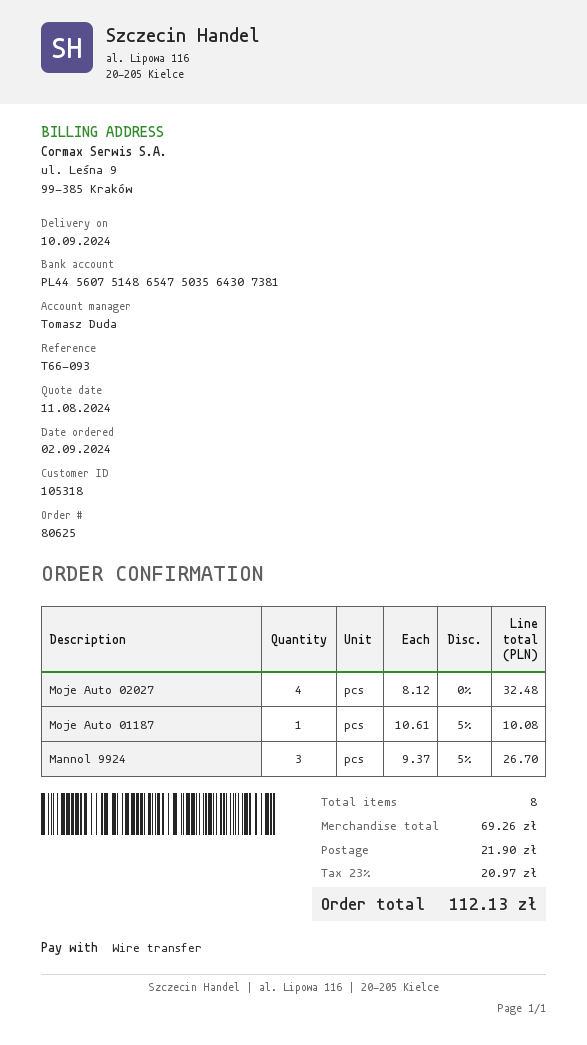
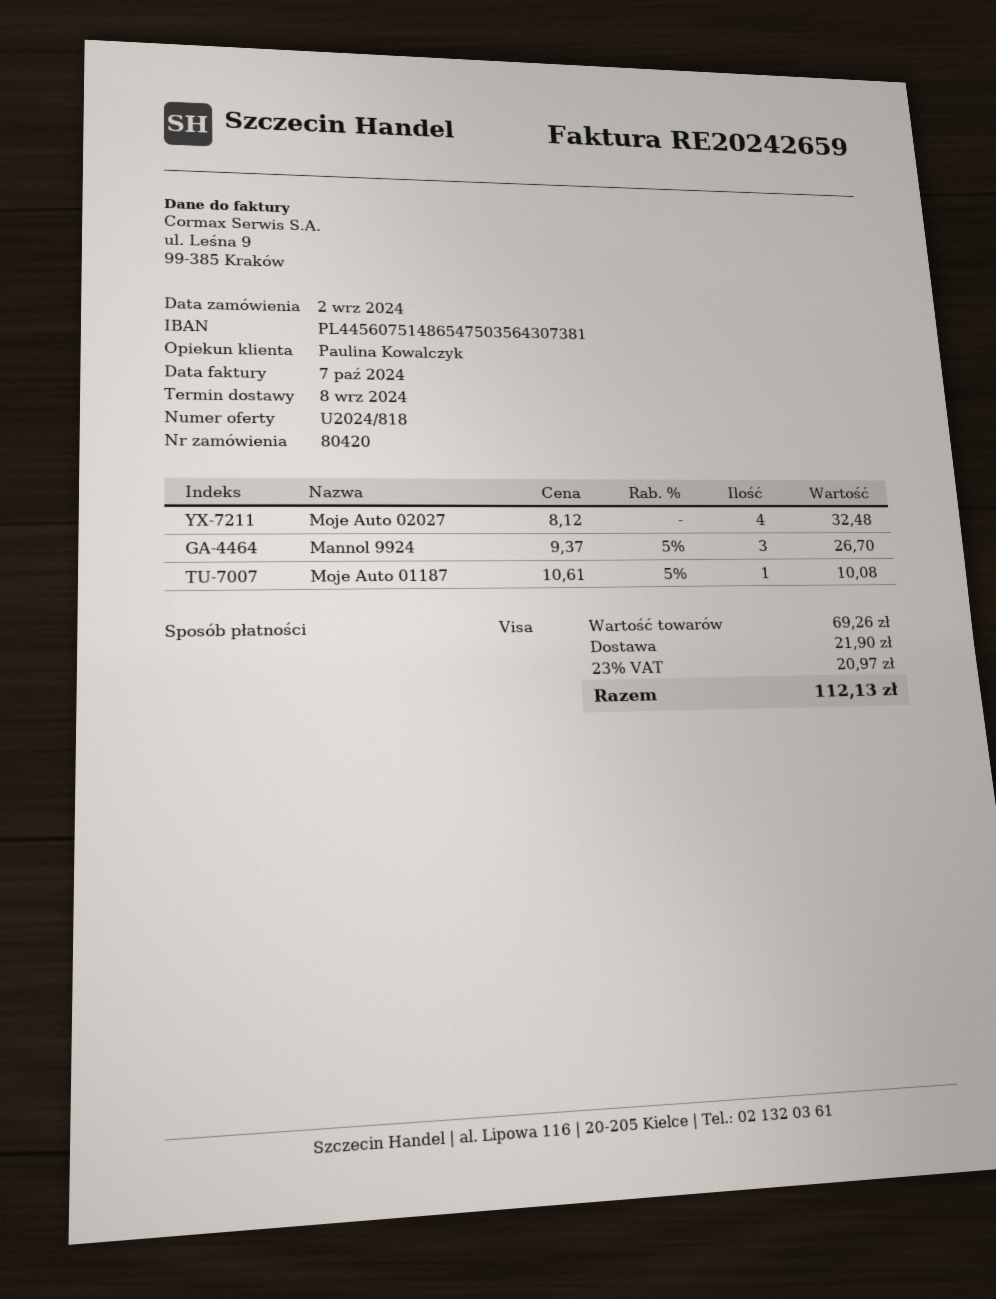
order number: 80625 -> 80420
delivery date: 2024-09-10 -> 2024-09-08
sales rep: Tomasz Duda -> Paulina Kowalczyk
payment method: bank transfer -> Visa

